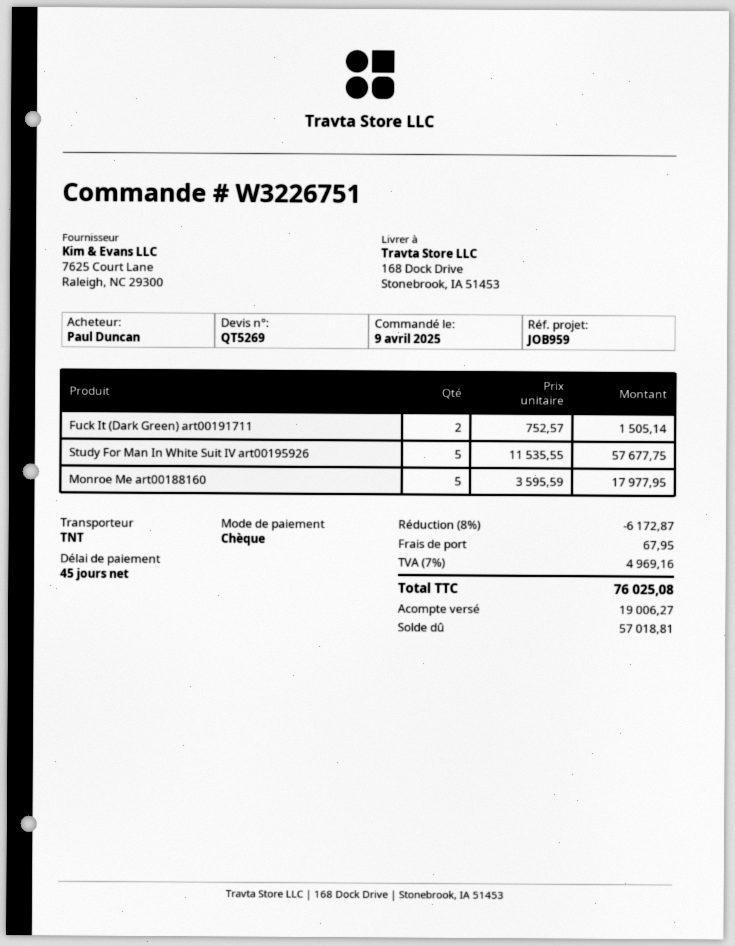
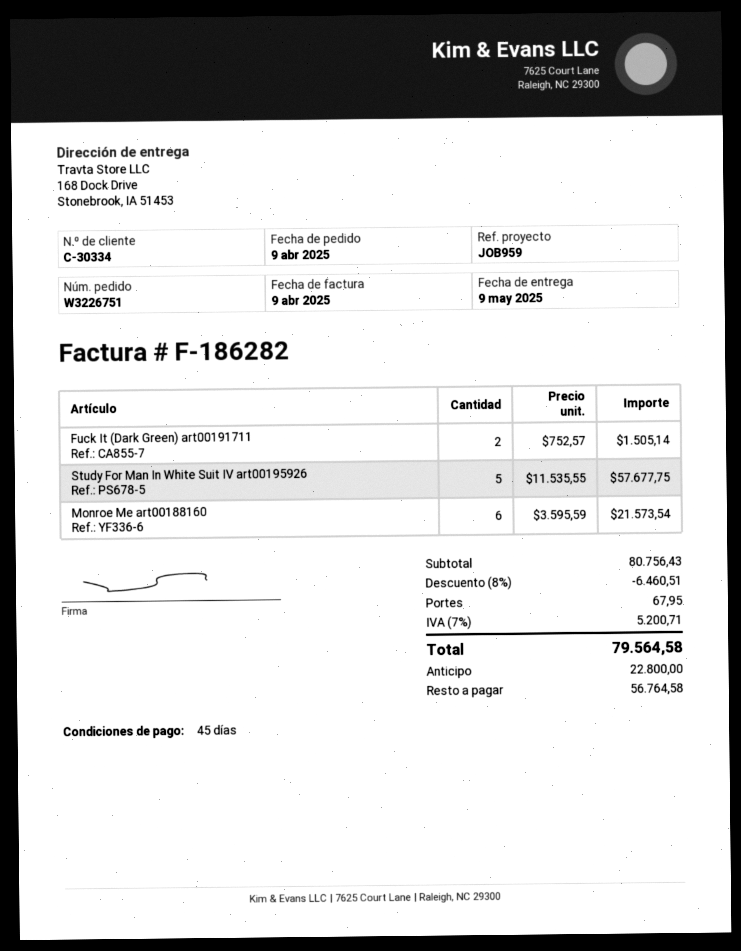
Monroe Me art00188160: 5 x 3595.59 = 17977.95 -> 6 x 3595.59 = 21573.54
discount: 8% = 6172.87 -> 8% = 6460.51
tax: 7% = 4969.16 -> 7% = 5200.71
total: 76025.08 -> 79564.58
deposit: 19006.27 -> 22800.00
balance: 57018.81 -> 56764.58

